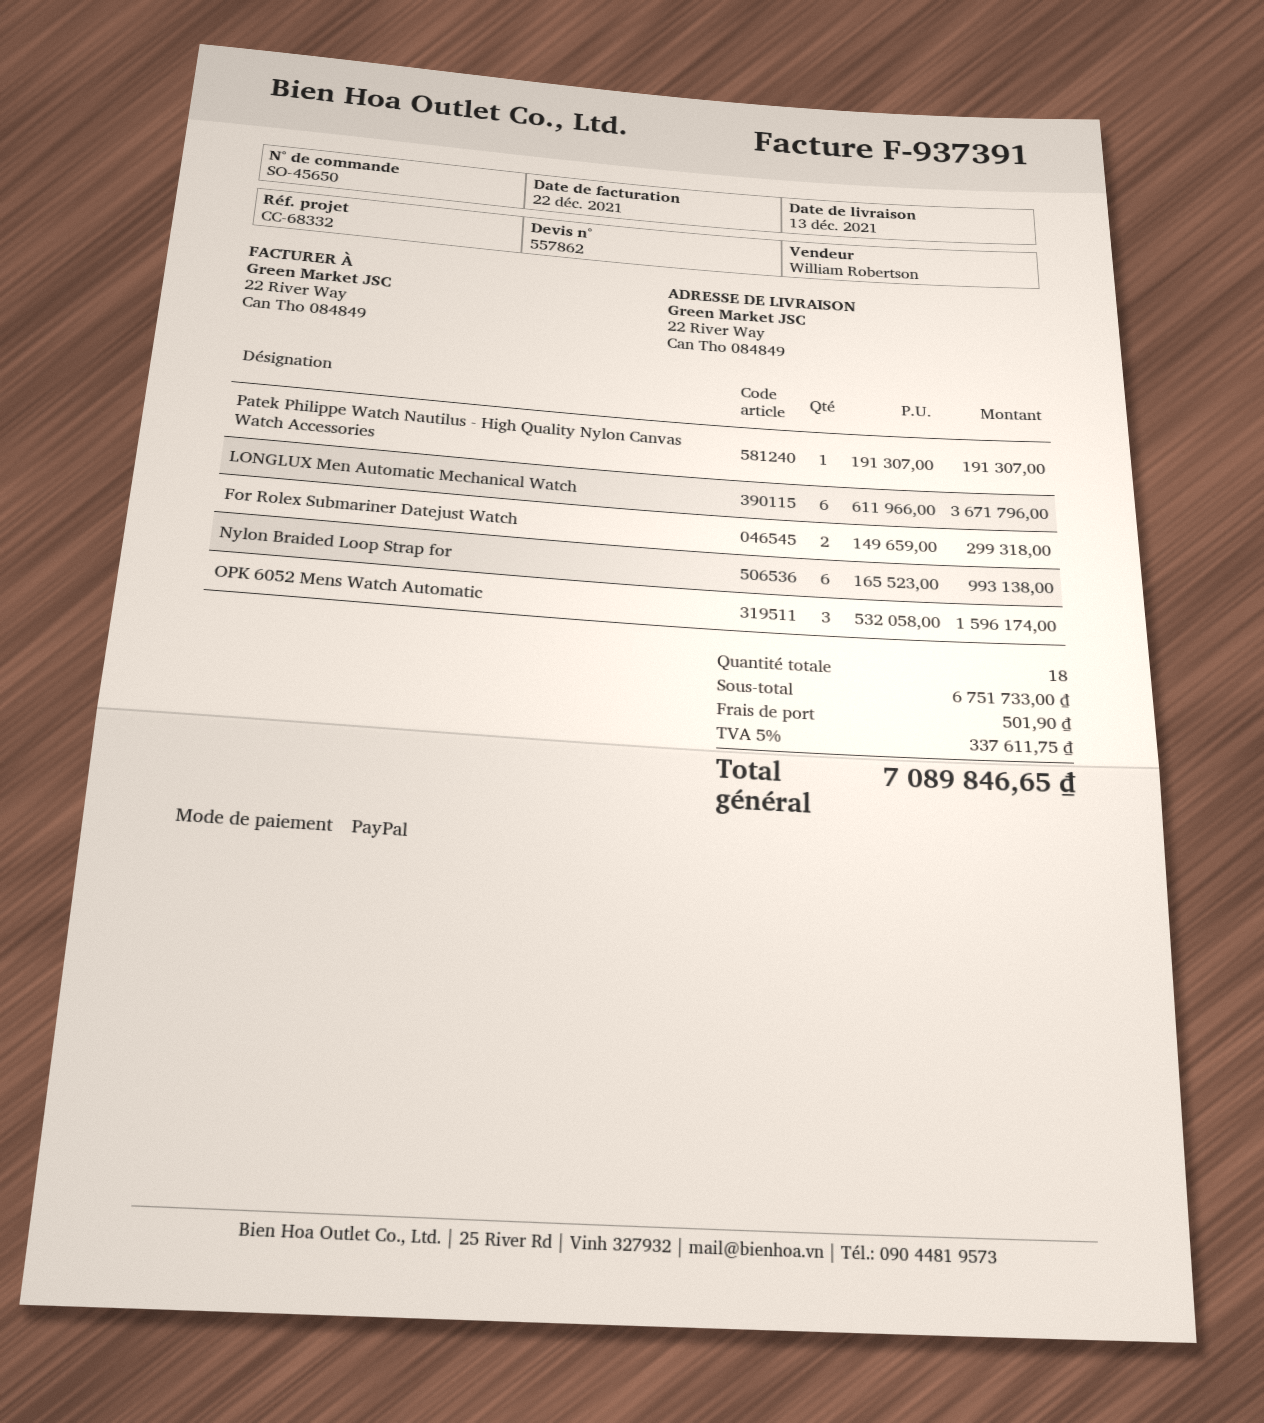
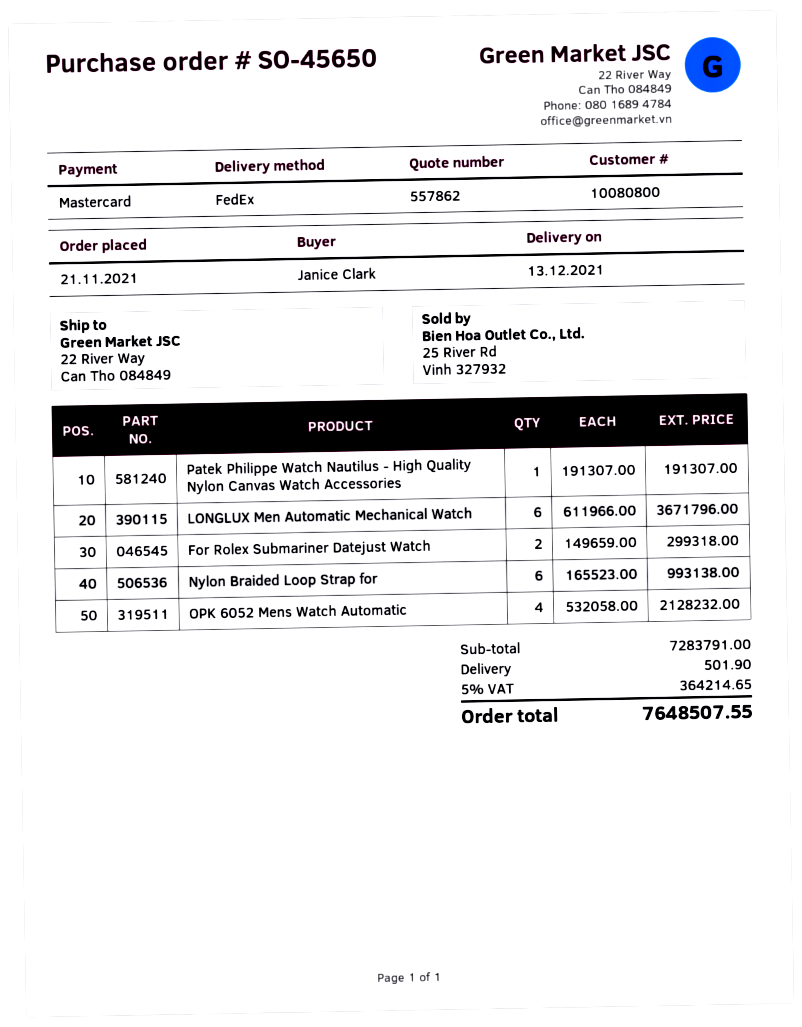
payment method: PayPal -> Mastercard
OPK 6052 Mens Watch Automatic: 3 x 532058.00 = 1596174.00 -> 4 x 532058.00 = 2128232.00
subtotal: 6751733.00 -> 7283791.00
tax: 5% = 337611.75 -> 5% = 364214.65
total: 7089846.65 -> 7648507.55

